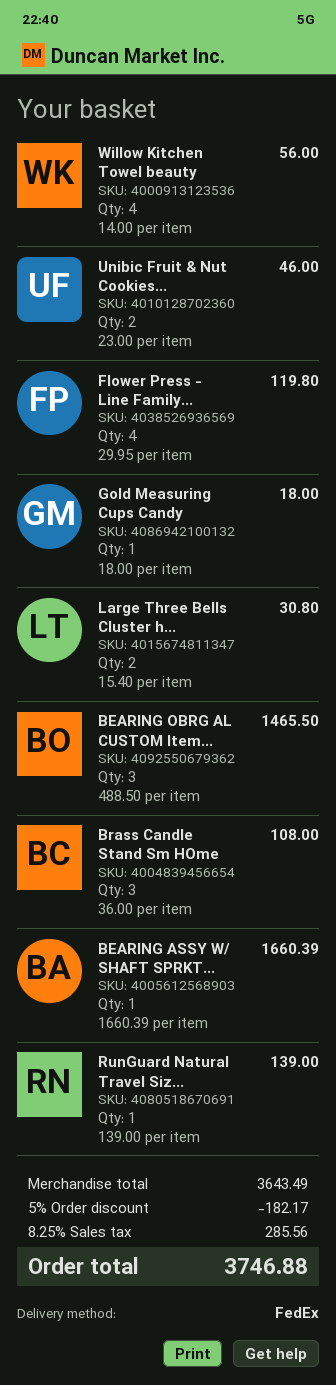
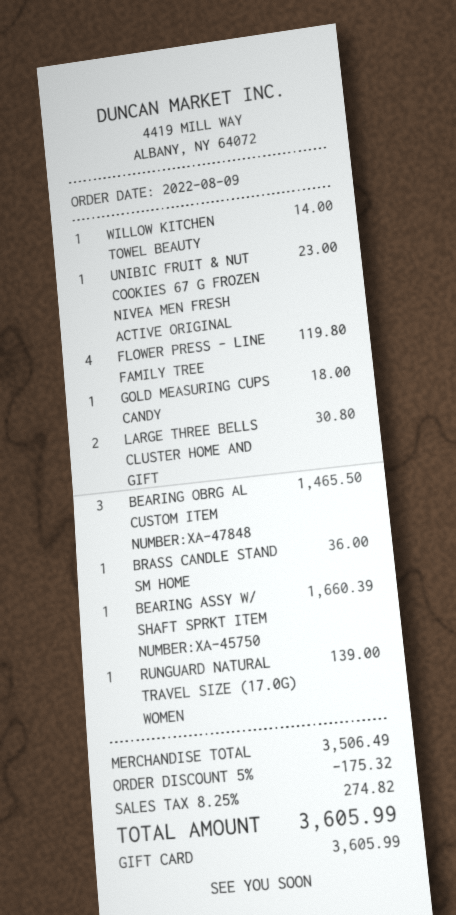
Willow Kitchen Towel beauty: 4 for 56.00 -> 1 for 14.00
Unibic Fruit & Nut Cookies...: 2 for 46.00 -> 1 for 23.00
Brass Candle Stand Sm HOme: 3 for 108.00 -> 1 for 36.00
subtotal: 3643.49 -> 3506.49
discount: 5% = 182.17 -> 5% = 175.32
tax: 8.25% = 285.56 -> 8.25% = 274.82
total: 3746.88 -> 3605.99

